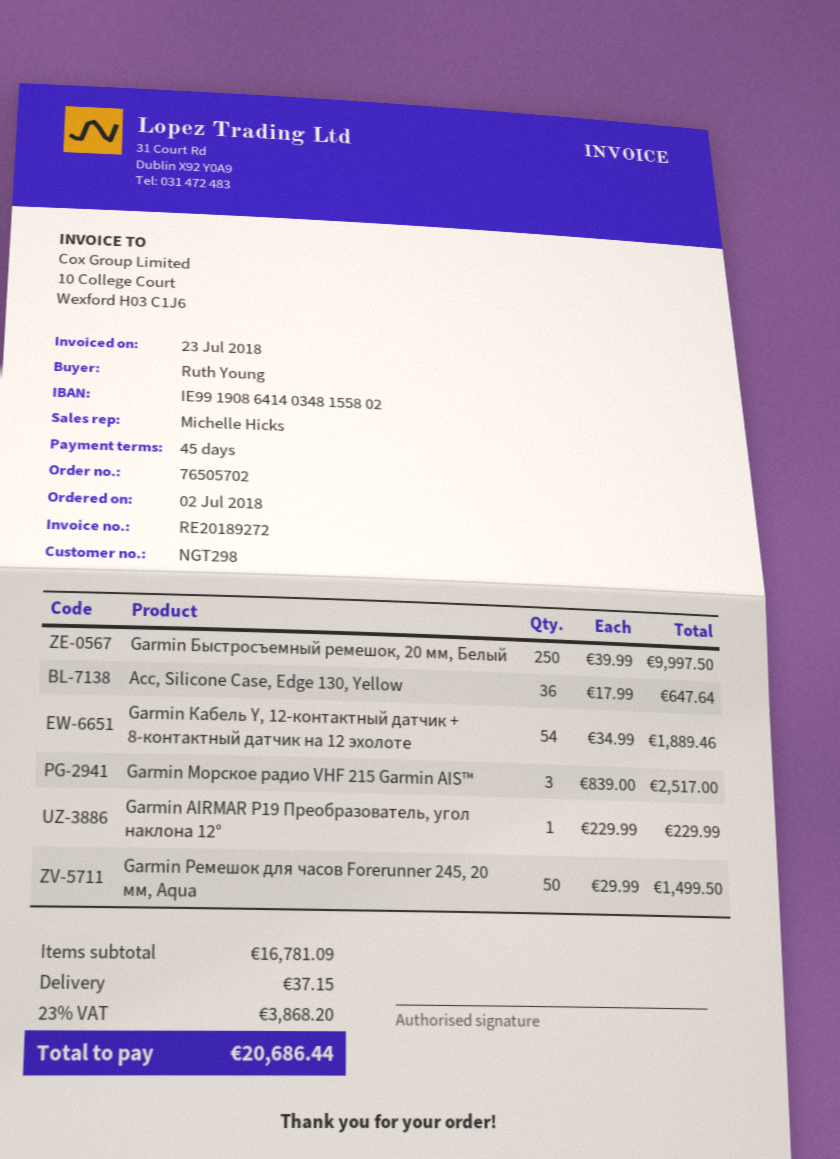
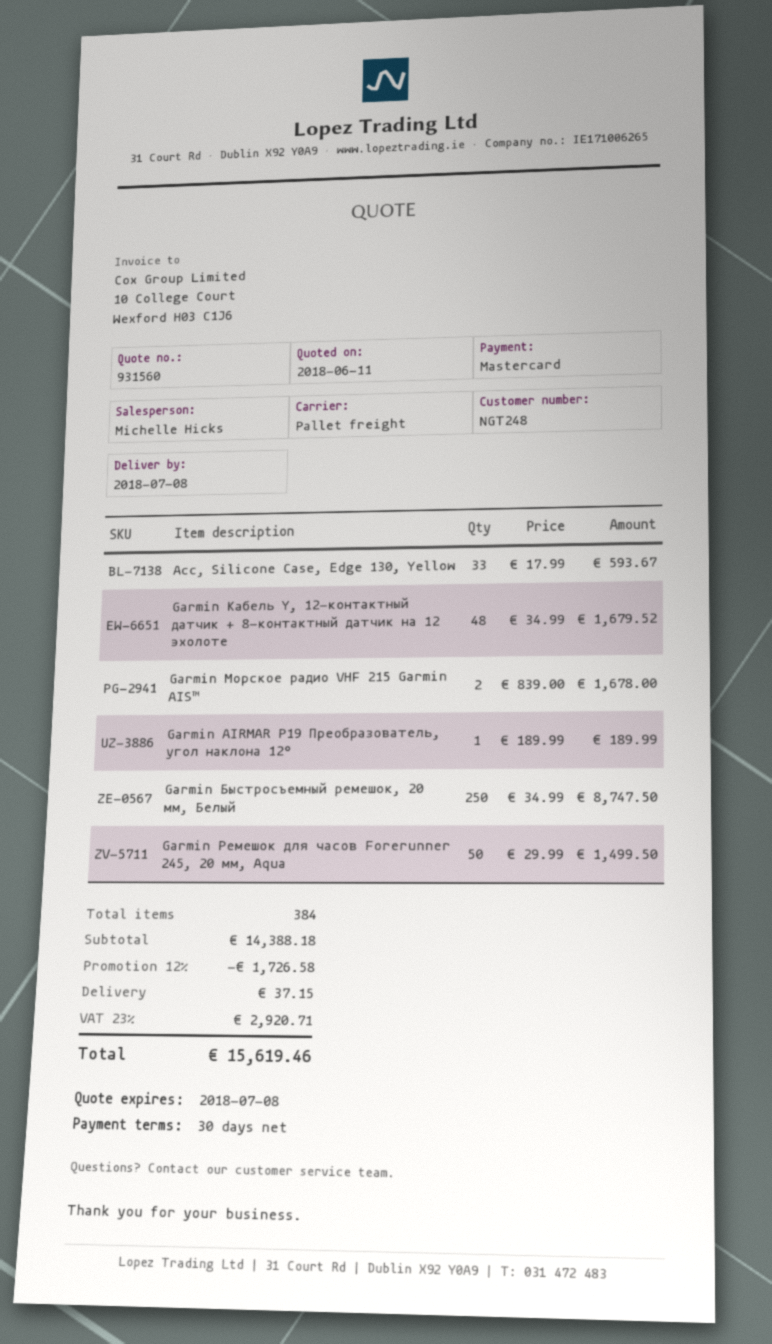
payment terms: 45 days -> 30 days
customer number: NGT298 -> NGT248
Garmin Быстросъемный ремешок, 20 мм, Белый: 250 x 39.99 = 9997.50 -> 250 x 34.99 = 8747.50
Acc, Silicone Case, Edge 130, Yellow: 36 x 17.99 = 647.64 -> 33 x 17.99 = 593.67
Garmin Кабель Y, 12-контактный датчик + 8-контактный датчик на 12 эхолоте: 54 x 34.99 = 1889.46 -> 48 x 34.99 = 1679.52
Garmin Морское радио VHF 215 Garmin AIS™: 3 x 839.00 = 2517.00 -> 2 x 839.00 = 1678.00
Garmin AIRMAR P19 Преобразователь, угол наклона 12°: 1 x 229.99 = 229.99 -> 1 x 189.99 = 189.99
subtotal: 16781.09 -> 14388.18
discount: none -> 12% = 1726.58
tax: 23% = 3868.20 -> 23% = 2920.71
total: 20686.44 -> 15619.46

